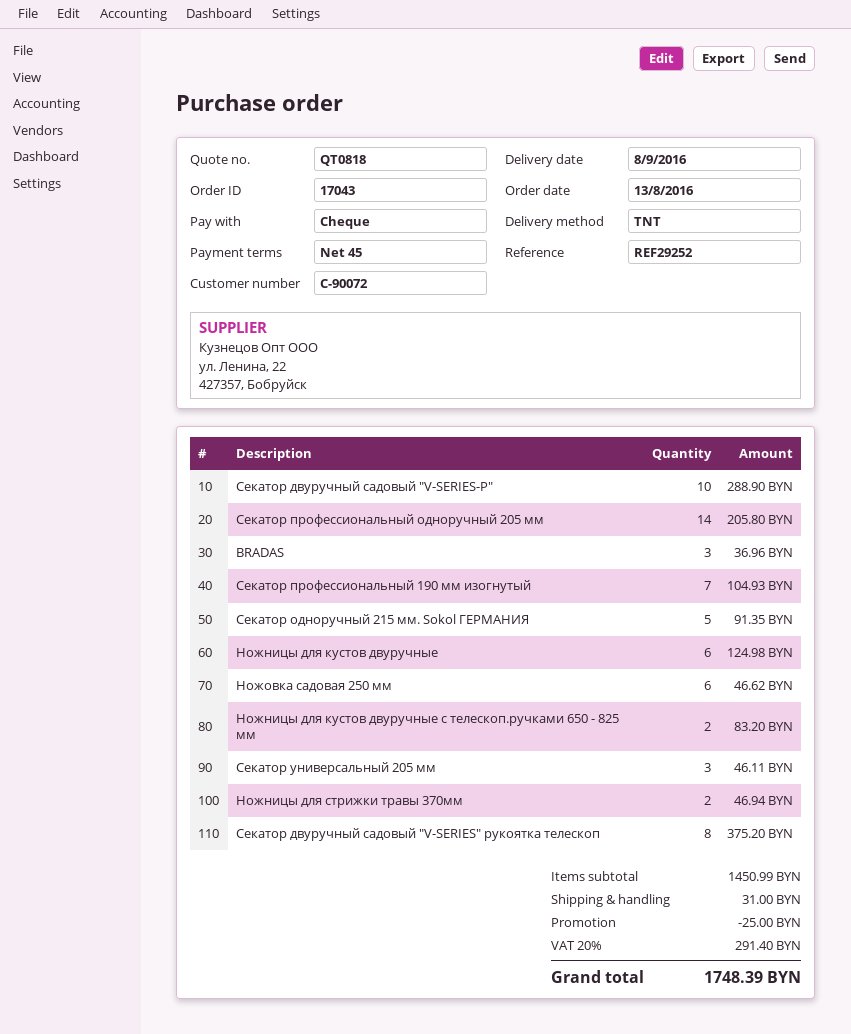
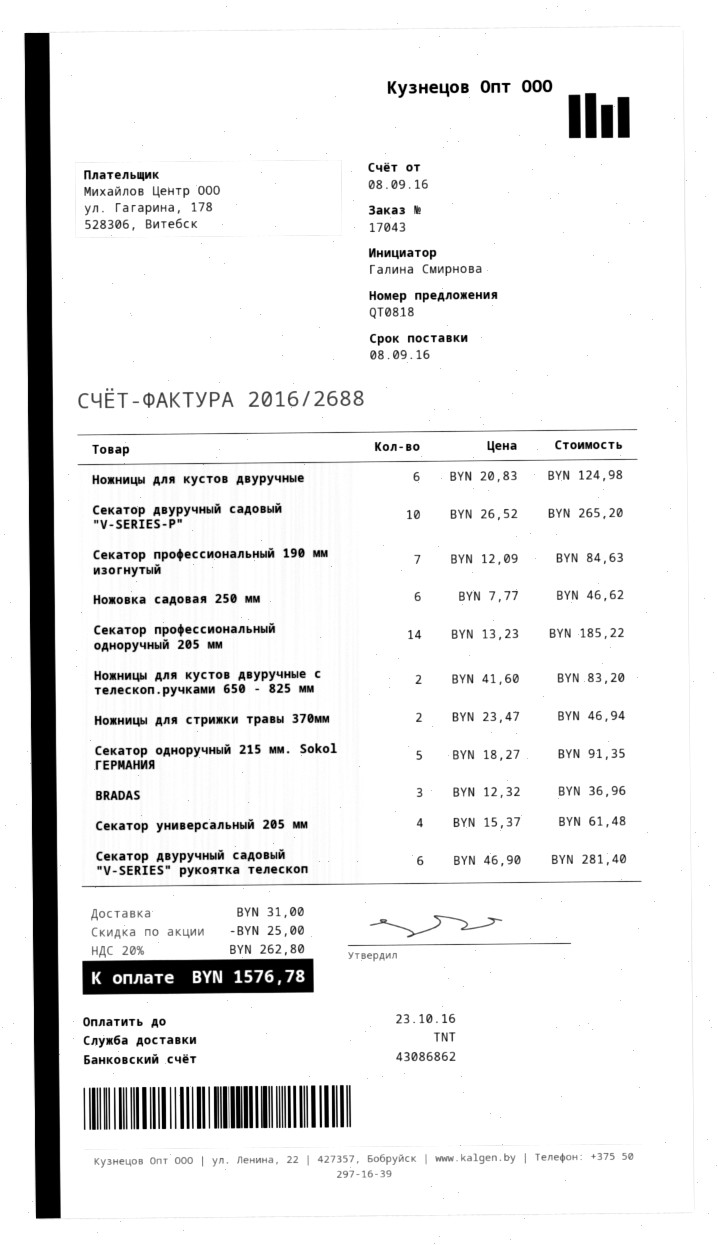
Секатор двуручный садовый "V-SERIES-P": 10 for 288.90 -> 10 for 265.20
Секатор профессиональный одноручный 205 мм: 14 for 205.80 -> 14 for 185.22
Секатор профессиональный 190 мм изогнутый: 7 for 104.93 -> 7 for 84.63
Секатор универсальный 205 мм: 3 for 46.11 -> 4 for 61.48
Секатор двуручный садовый "V-SERIES" рукоятка телескоп: 8 for 375.20 -> 6 for 281.40
tax: 20% = 291.40 -> 20% = 262.80
total: 1748.39 -> 1576.78

